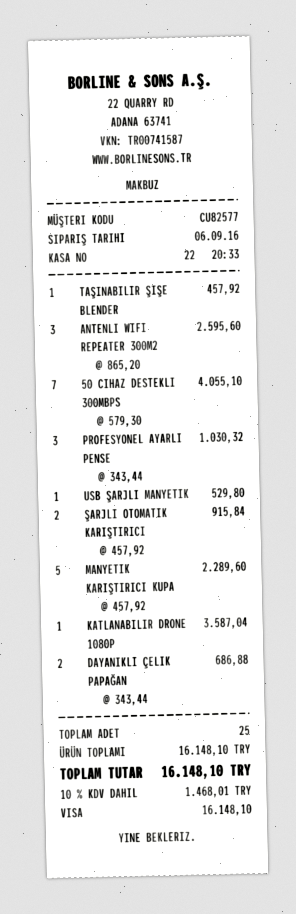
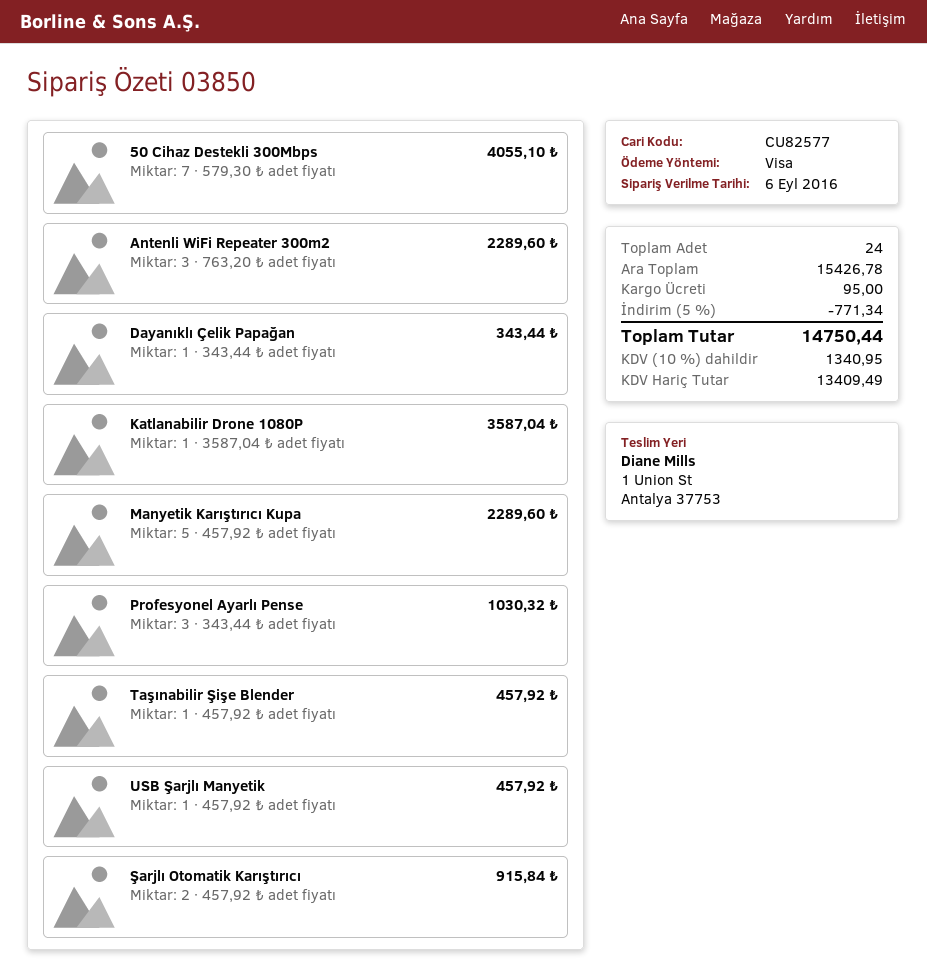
ANTENLI WIFI REPEATER 300M2: 3 x 865.20 = 2595.60 -> 3 x 763.20 = 2289.60
USB ŞARJLI MANYETIK: 1 x 529.80 = 529.80 -> 1 x 457.92 = 457.92
DAYANIKLI ÇELIK PAPAĞAN: 2 x 343.44 = 686.88 -> 1 x 343.44 = 343.44
total quantity: 25 -> 24
subtotal: 16148.10 -> 15426.78
discount: none -> 5% = 771.34
shipping: none -> 95.00
tax: 10% = 1468.01 -> 10% = 1340.95
total: 16148.10 -> 14750.44

